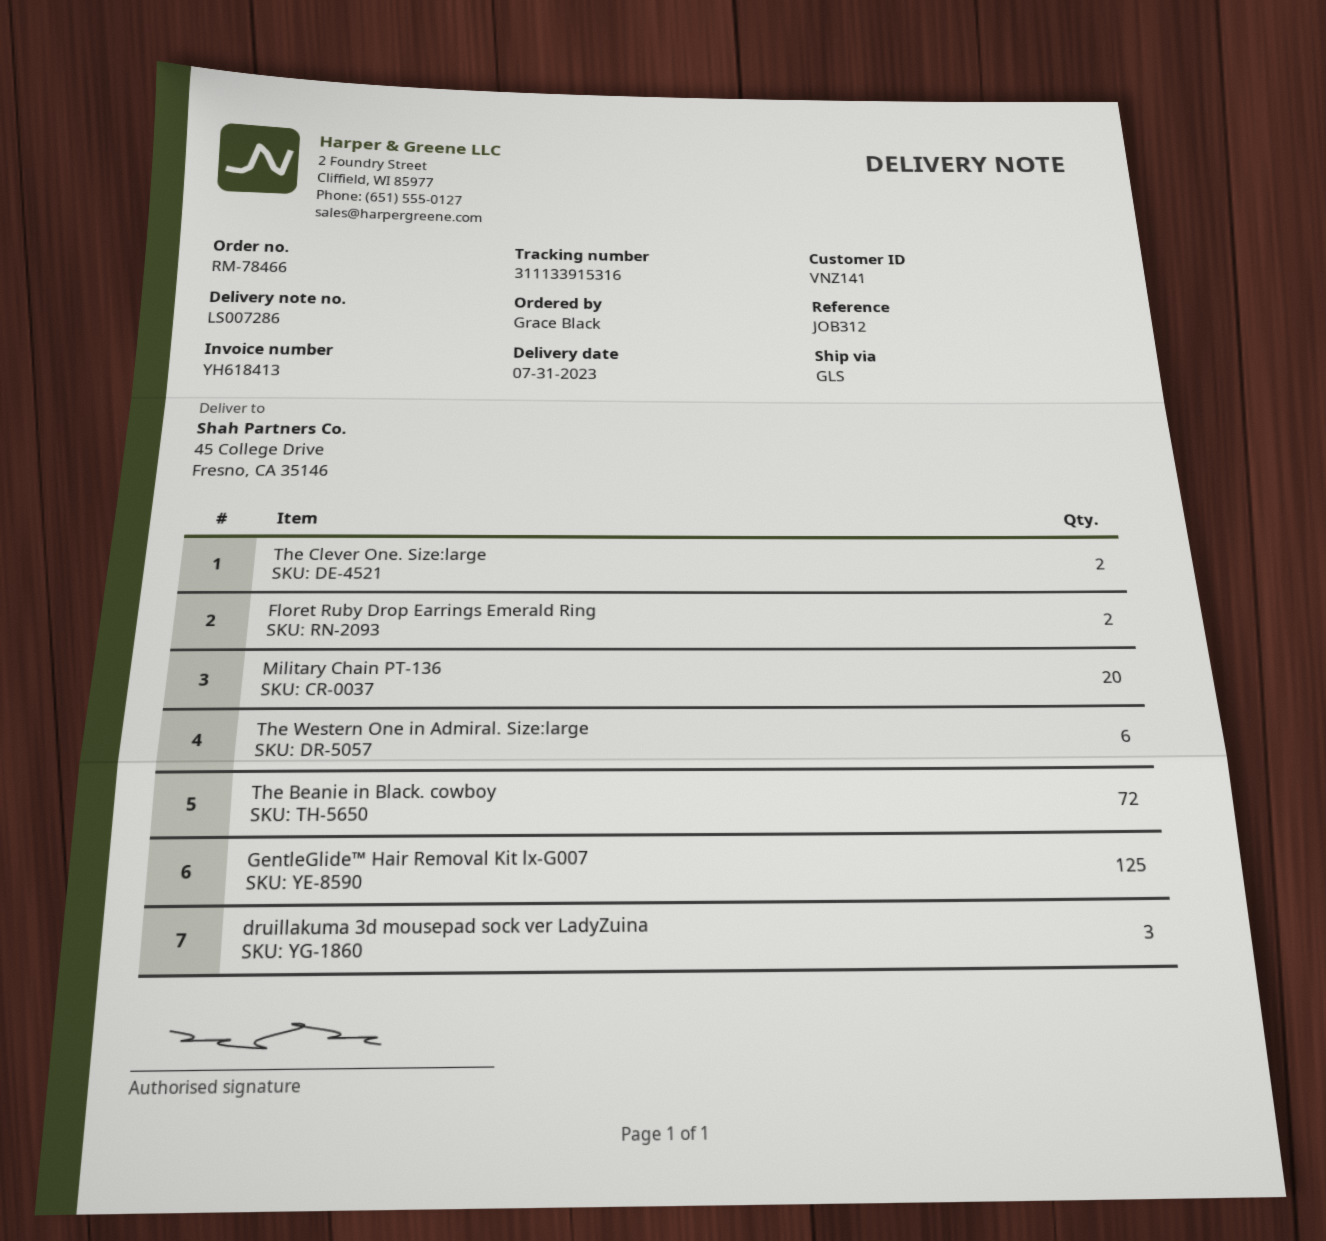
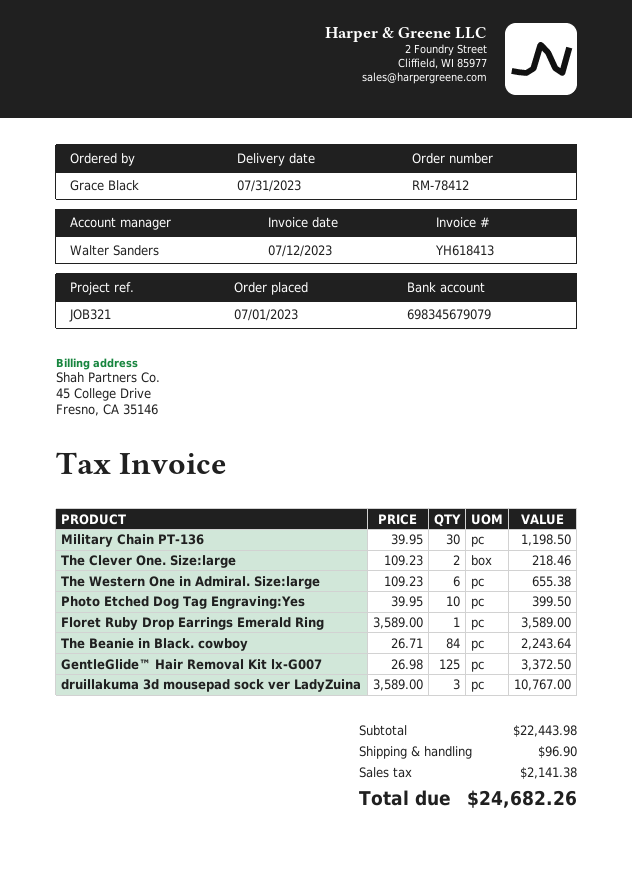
order number: RM-78466 -> RM-78412
reference: JOB312 -> JOB321
Floret Ruby Drop Earrings Emerald Ring: 2 -> 1
Military Chain PT-136: 20 -> 30
The Beanie in Black. cowboy: 72 -> 84
Photo Etched Dog Tag Engraving:Yes: none -> 10

